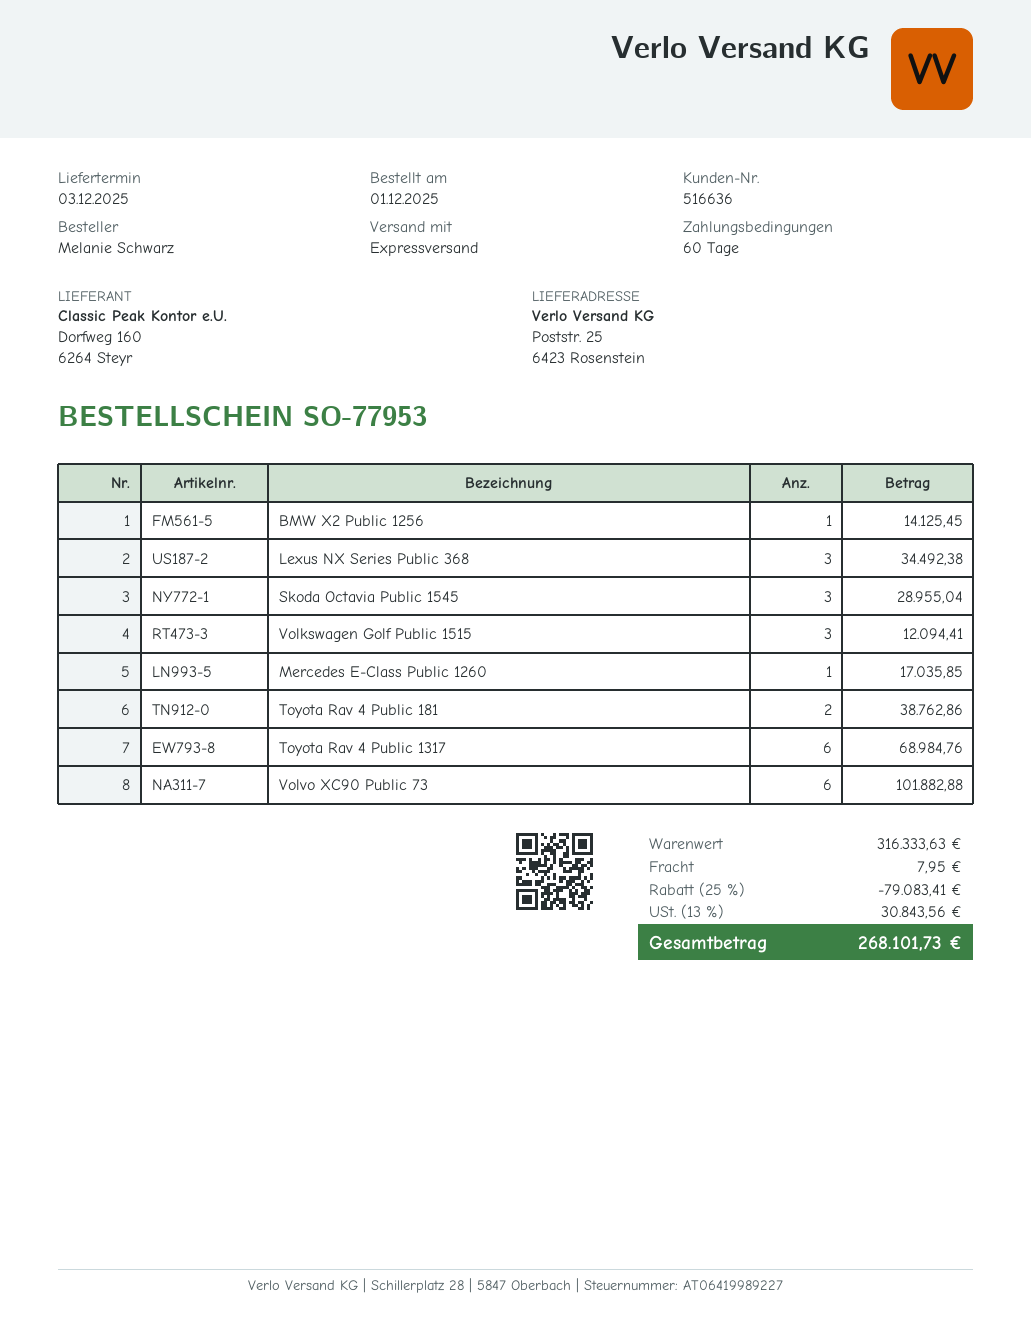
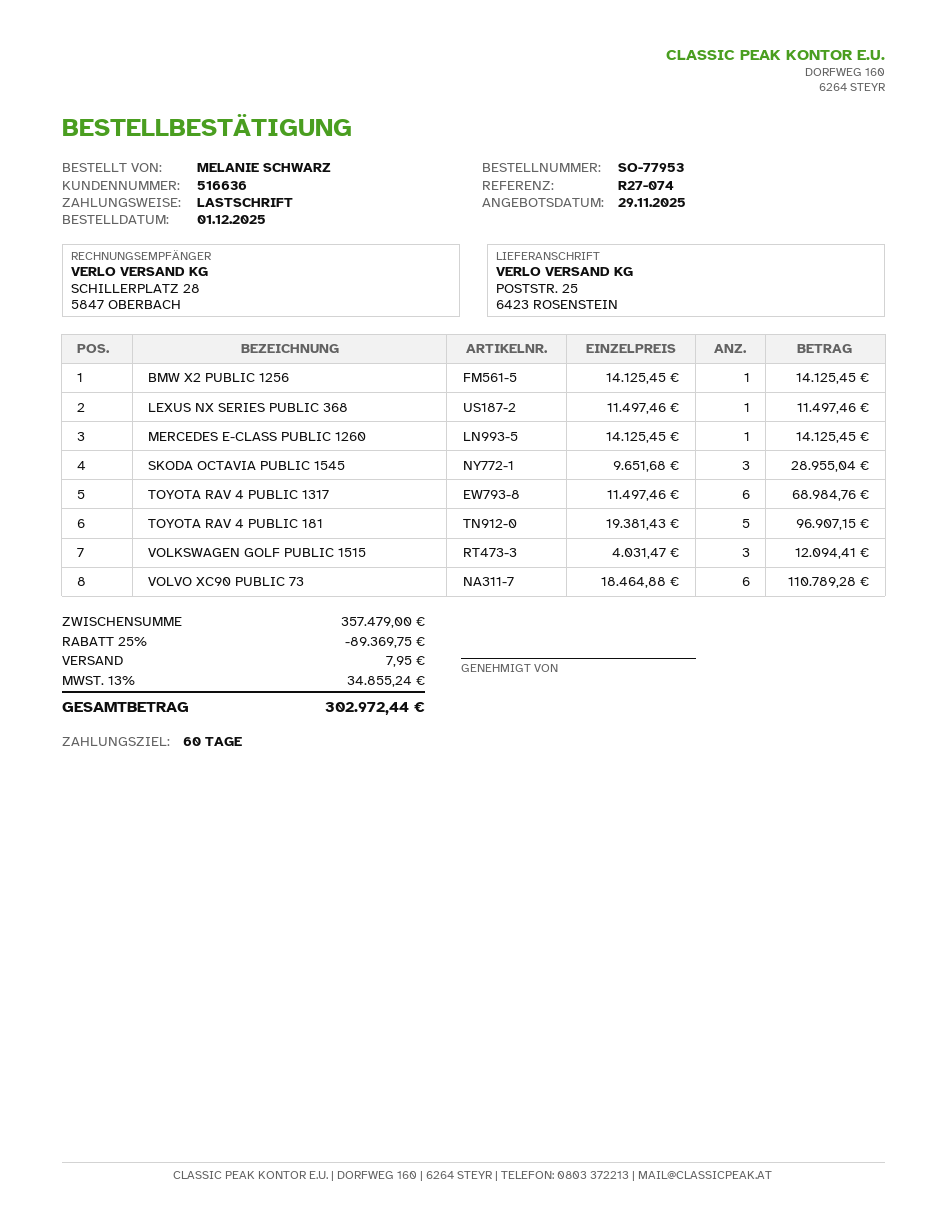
Lexus NX Series Public 368: 3 for 34492.38 -> 1 for 11497.46
Mercedes E-Class Public 1260: 1 for 17035.85 -> 1 for 14125.45
Toyota Rav 4 Public 181: 2 for 38762.86 -> 5 for 96907.15
Volvo XC90 Public 73: 6 for 101882.88 -> 6 for 110789.28
subtotal: 316333.63 -> 357479.00
discount: 25% = 79083.41 -> 25% = 89369.75
tax: 13% = 30843.56 -> 13% = 34855.24
total: 268101.73 -> 302972.44

